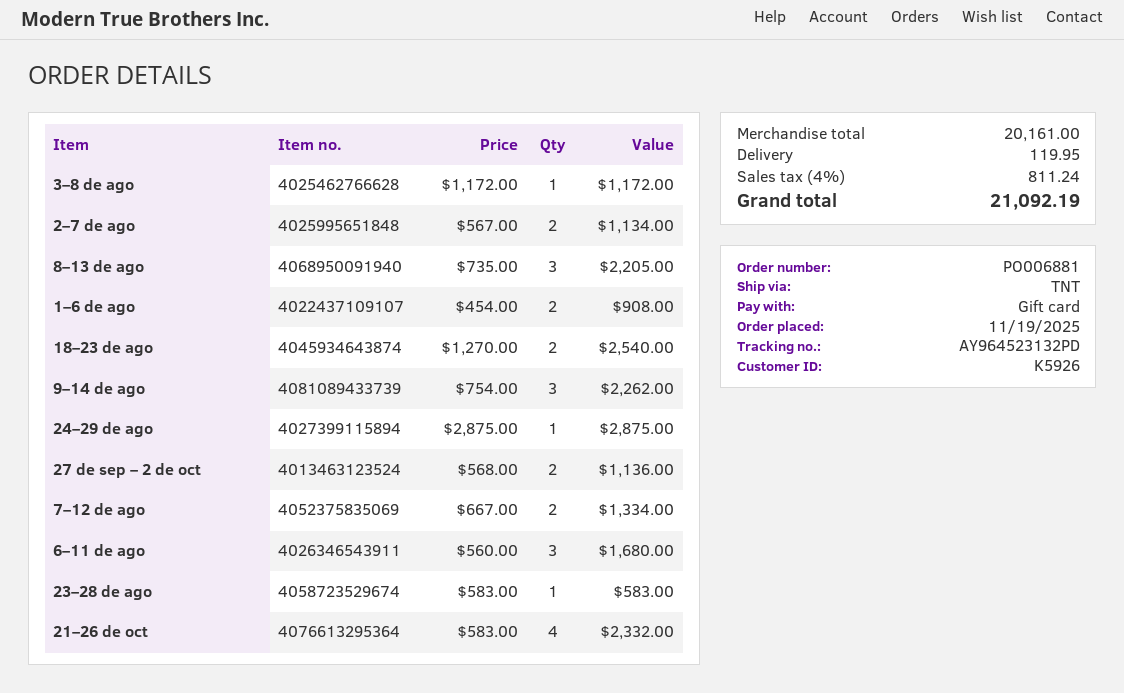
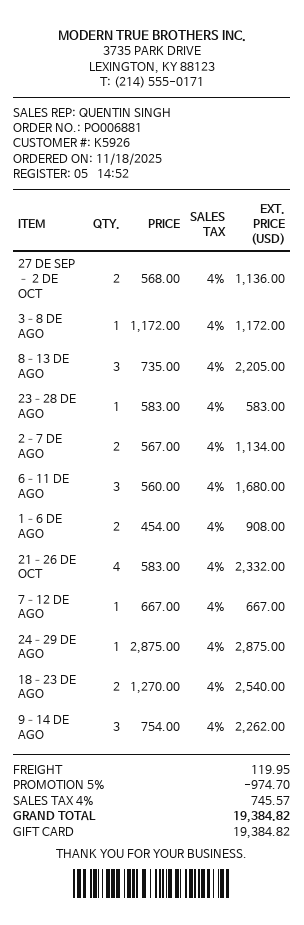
order date: 2025-11-19 -> 2025-11-18
7–12 de ago: 2 x 667.00 = 1334.00 -> 1 x 667.00 = 667.00
discount: none -> 5% = 974.70
tax: 4% = 811.24 -> 4% = 745.57
total: 21092.19 -> 19384.82

